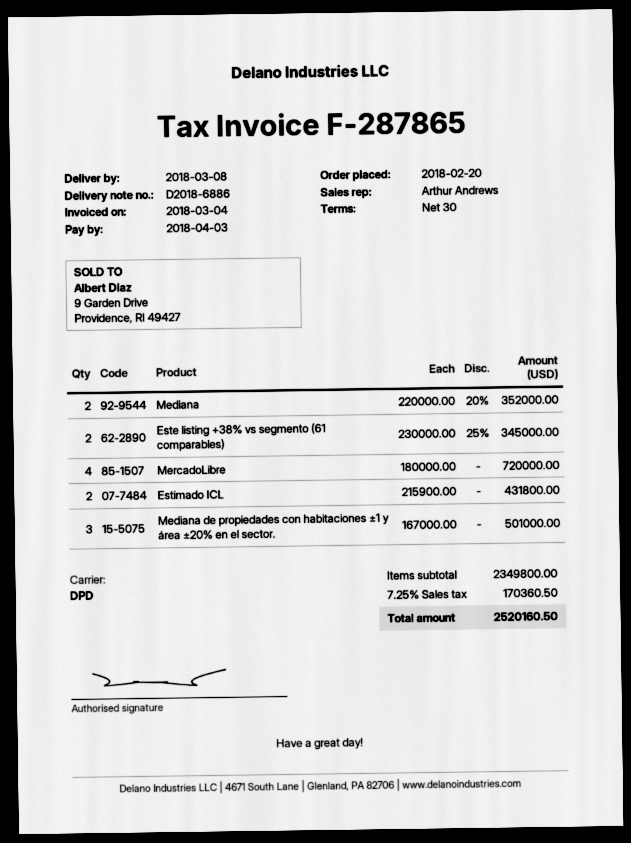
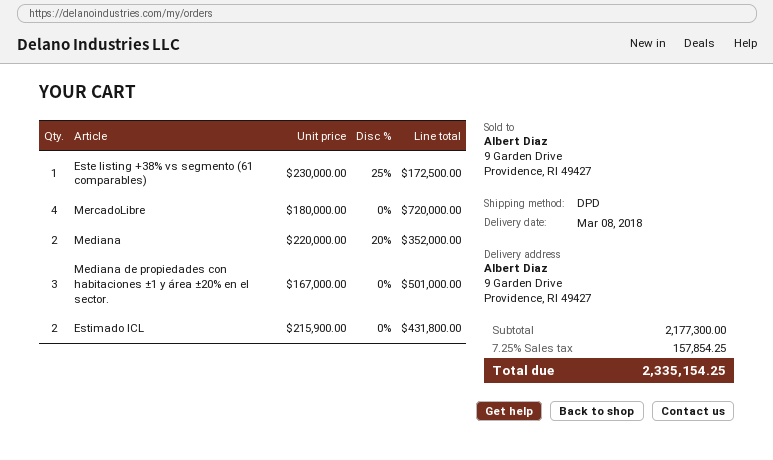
Este listing +38% vs segmento (61 comparables): 2 x 230000.00 - 25% = 345000.00 -> 1 x 230000.00 - 25% = 172500.00
subtotal: 2349800.00 -> 2177300.00
tax: 7.25% = 170360.50 -> 7.25% = 157854.25
total: 2520160.50 -> 2335154.25

